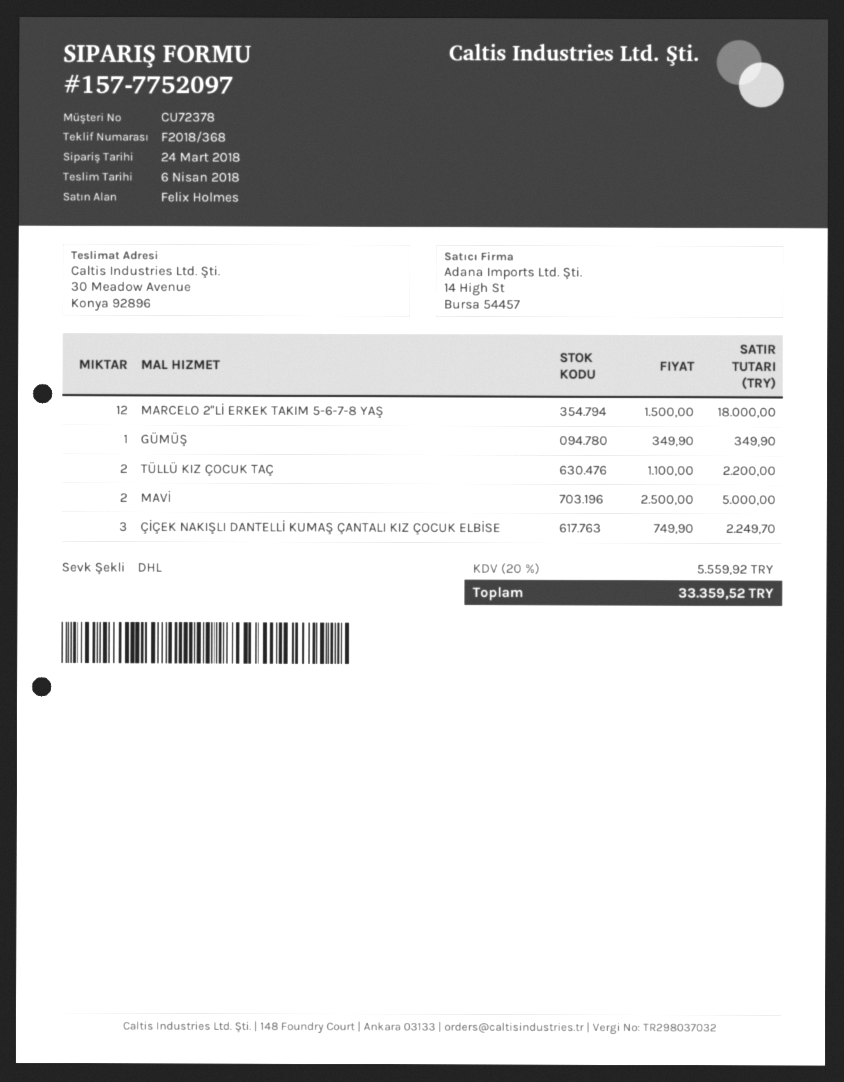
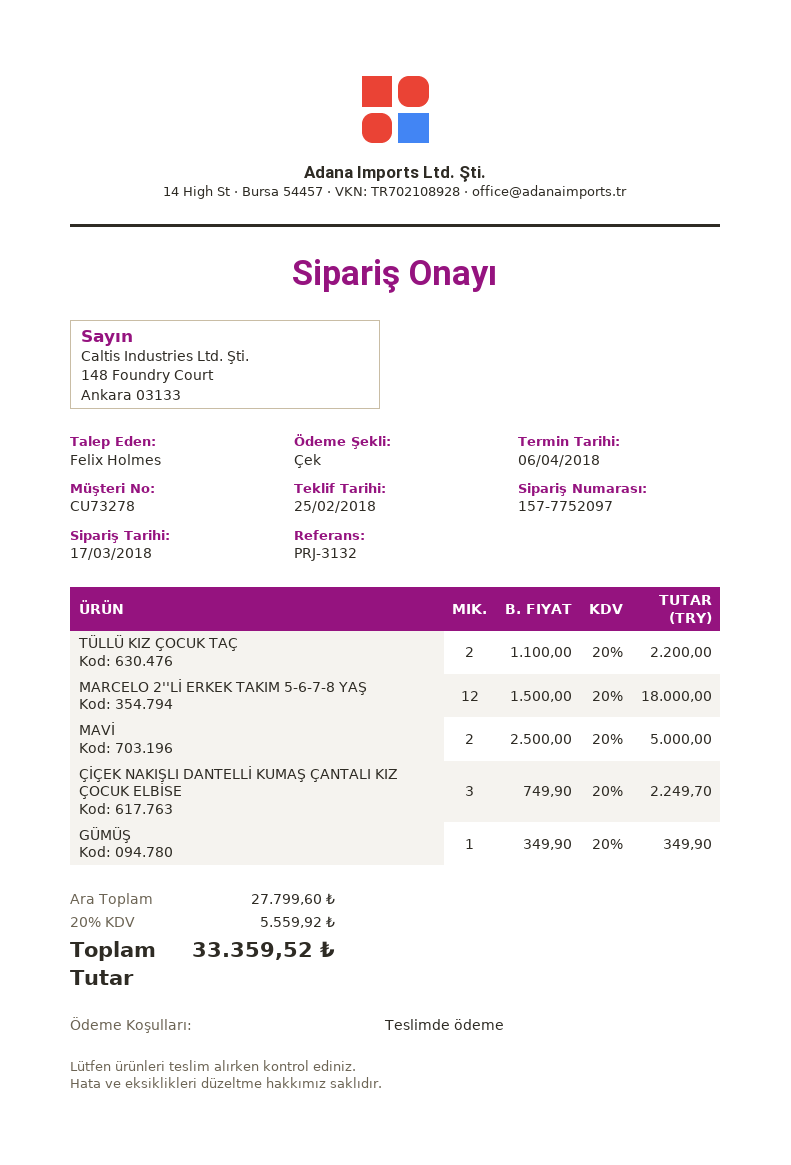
order date: 2018-03-24 -> 2018-03-17
customer number: CU72378 -> CU73278

